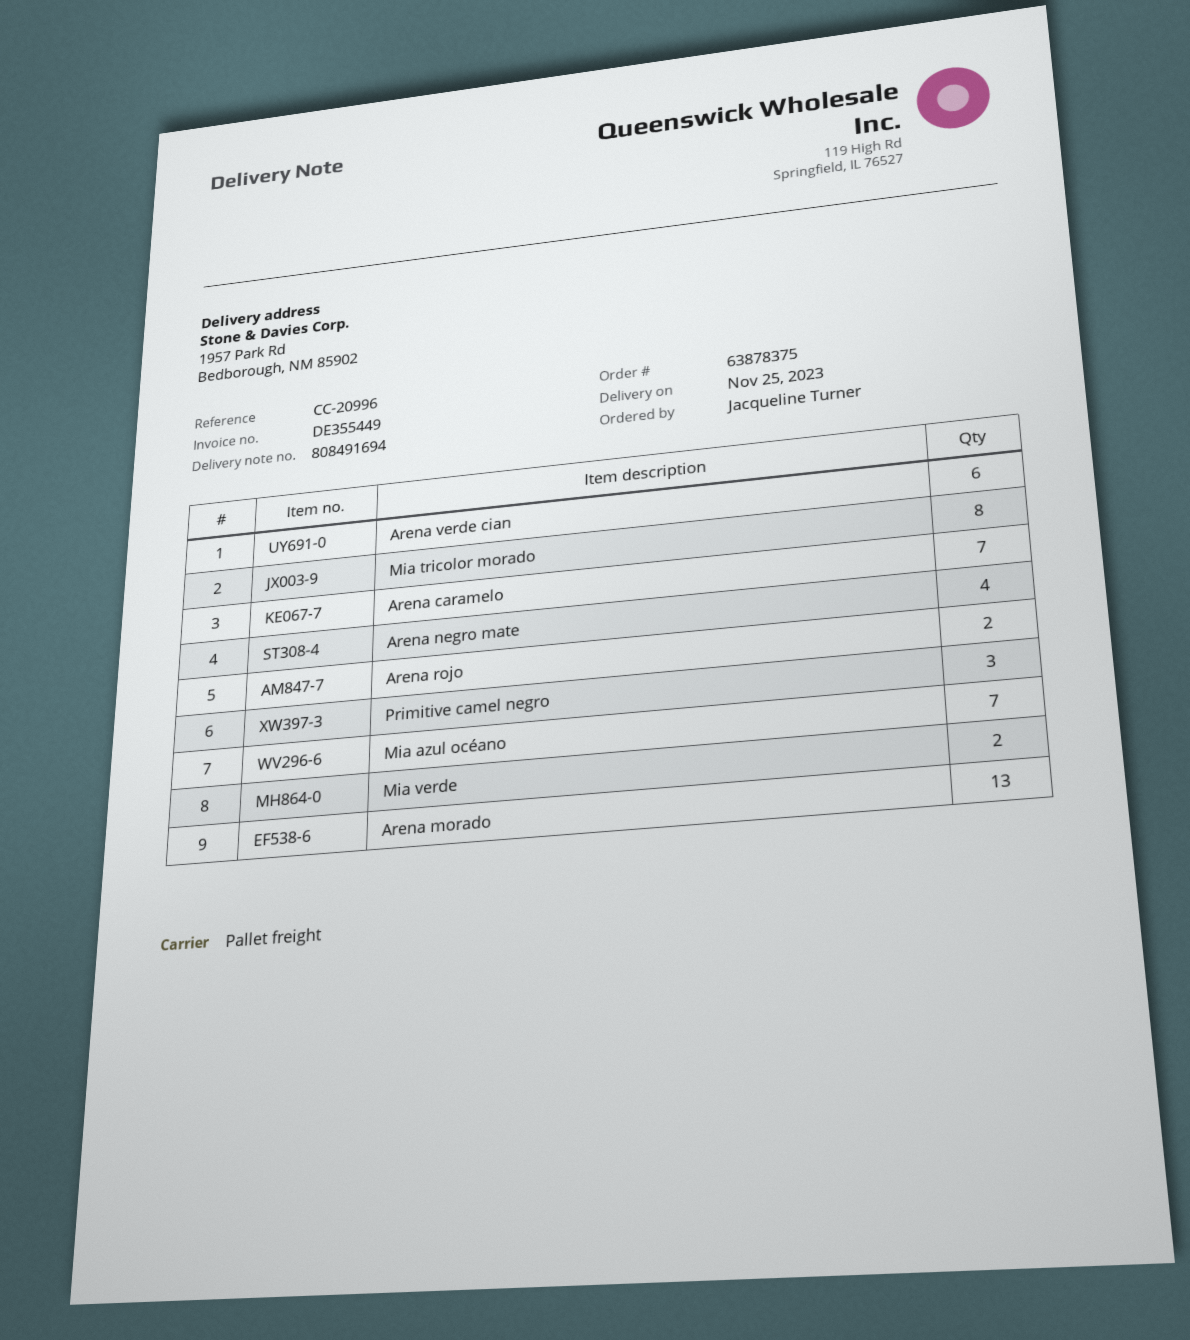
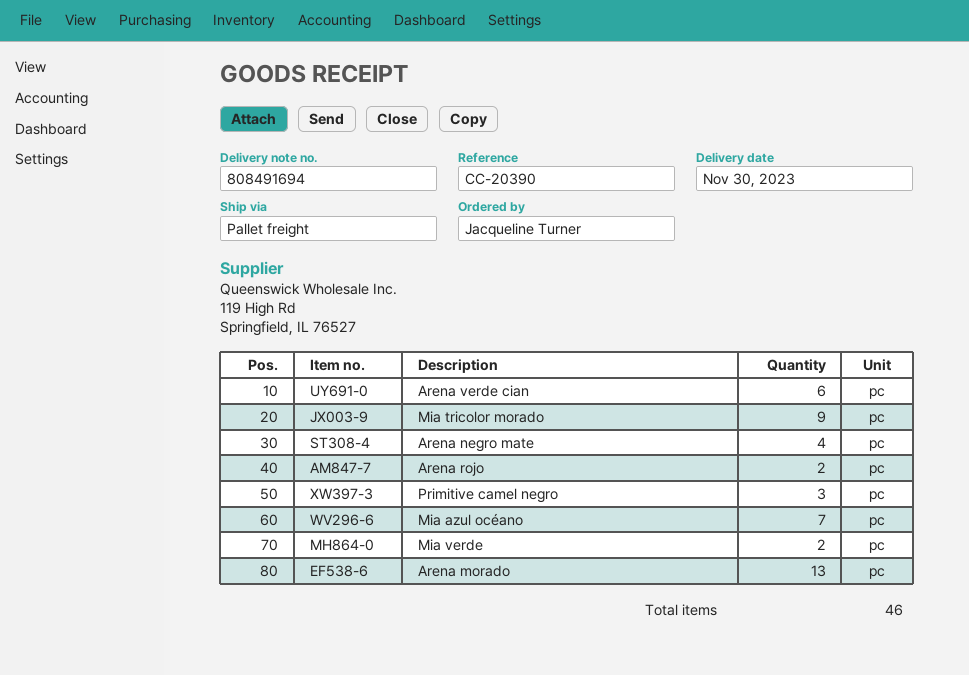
delivery date: 2023-11-25 -> 2023-11-30
reference: CC-20996 -> CC-20390
Mia tricolor morado: 8 -> 9
Arena caramelo: 7 -> none

